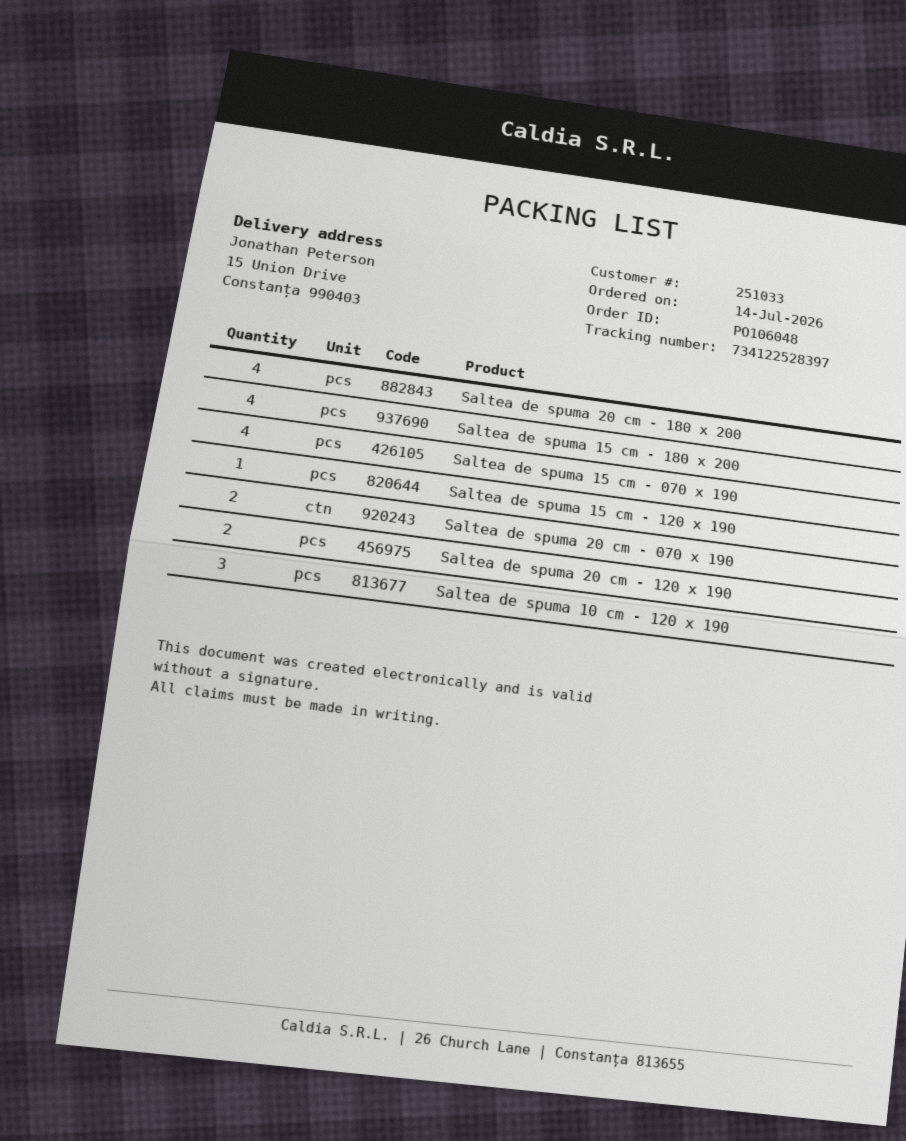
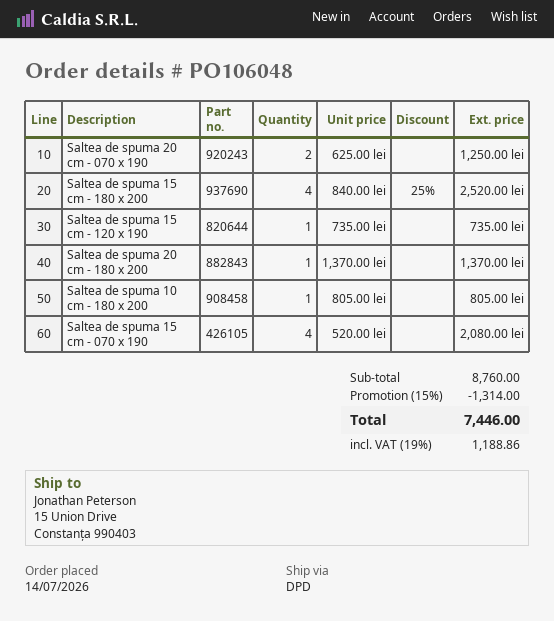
Saltea de spuma 20 cm - 180 x 200: 4 -> 1
Saltea de spuma 20 cm - 120 x 190: 2 -> none
Saltea de spuma 10 cm - 120 x 190: 3 -> none
Saltea de spuma 10 cm - 180 x 200: none -> 1

